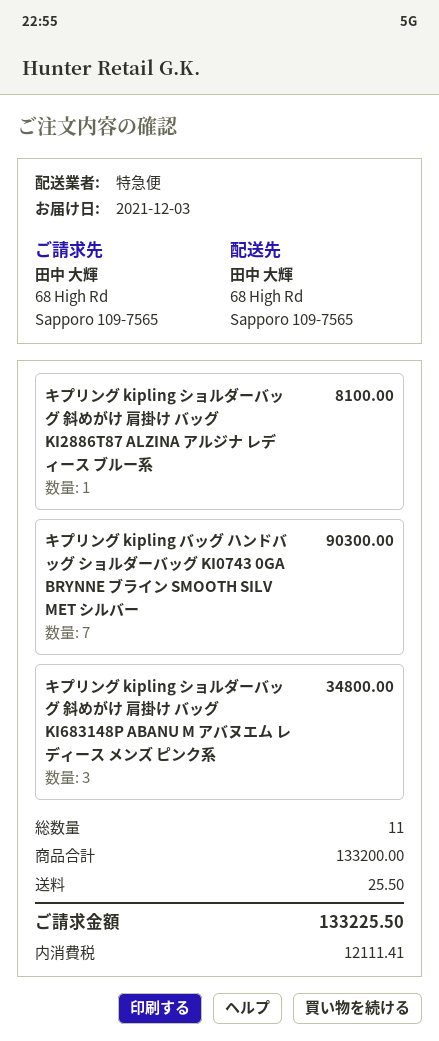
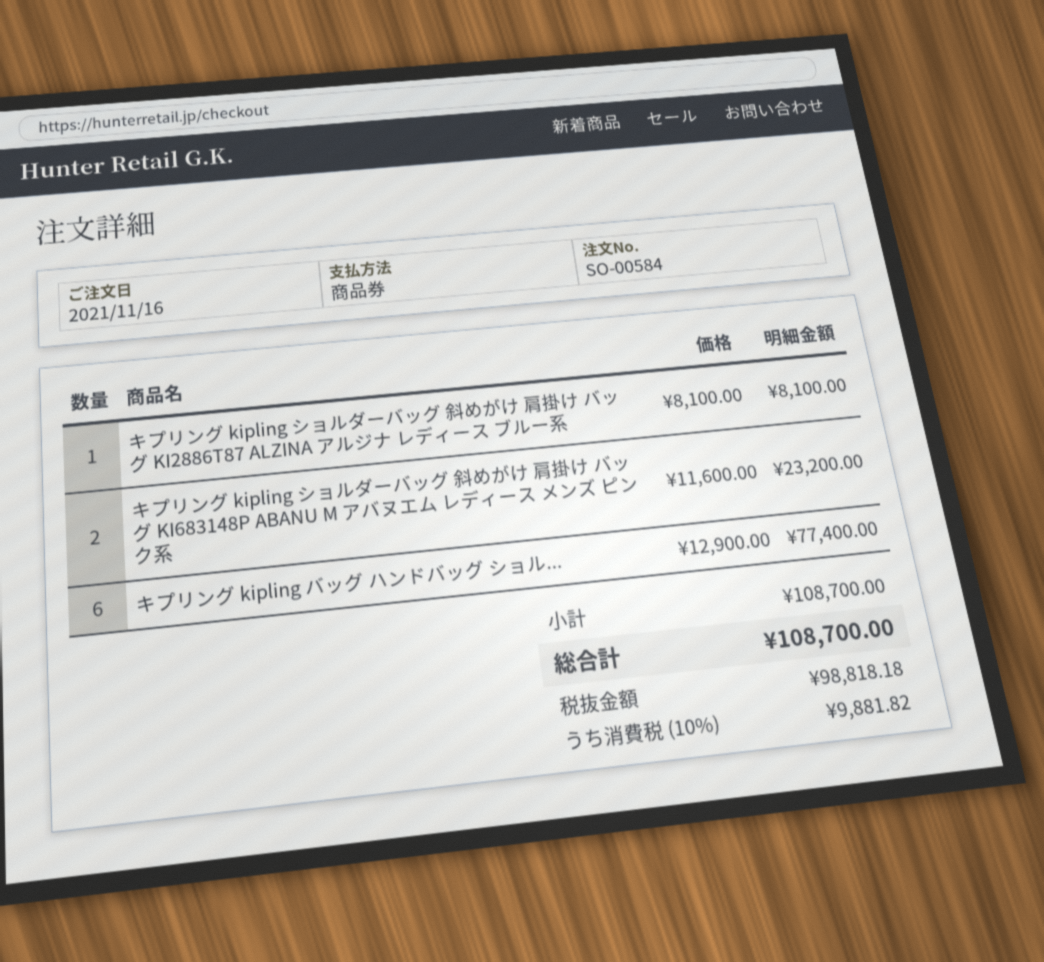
キプリング kipling バッグ ハンドバッグ ショルダーバッグ KI0743 0GA BRYNNE ブライン SMOOTH SILV MET シルバー: 7 for 90300.00 -> 6 for 77400.00
キプリング kipling ショルダーバッグ 斜めがけ 肩掛け バッグ KI683148P ABANU M アバヌエム レディース メンズ ピンク系: 3 for 34800.00 -> 2 for 23200.00
subtotal: 133200.00 -> 108700.00
shipping: 25.50 -> none
tax: 12111.41 -> 9881.82
total: 133225.50 -> 108700.00

